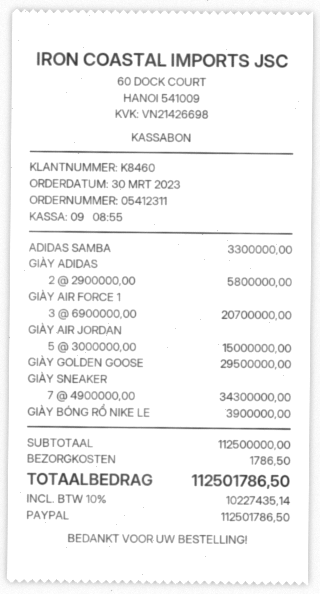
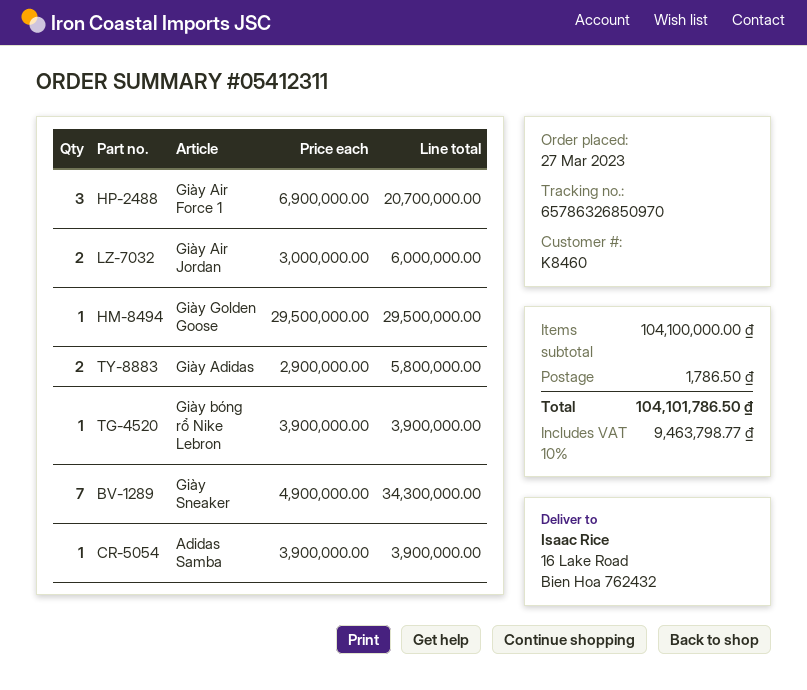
order date: 2023-03-30 -> 2023-03-27
ADIDAS SAMBA: 1 x 3300000.00 = 3300000.00 -> 1 x 3900000.00 = 3900000.00
GIÀY AIR JORDAN: 5 x 3000000.00 = 15000000.00 -> 2 x 3000000.00 = 6000000.00
subtotal: 112500000.00 -> 104100000.00
tax: 10% = 10227435.14 -> 10% = 9463798.77
total: 112501786.50 -> 104101786.50

